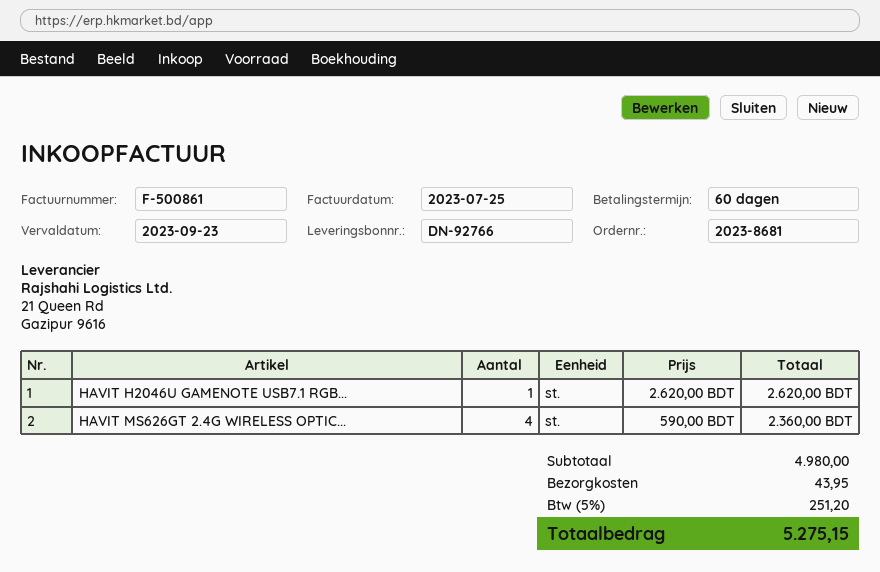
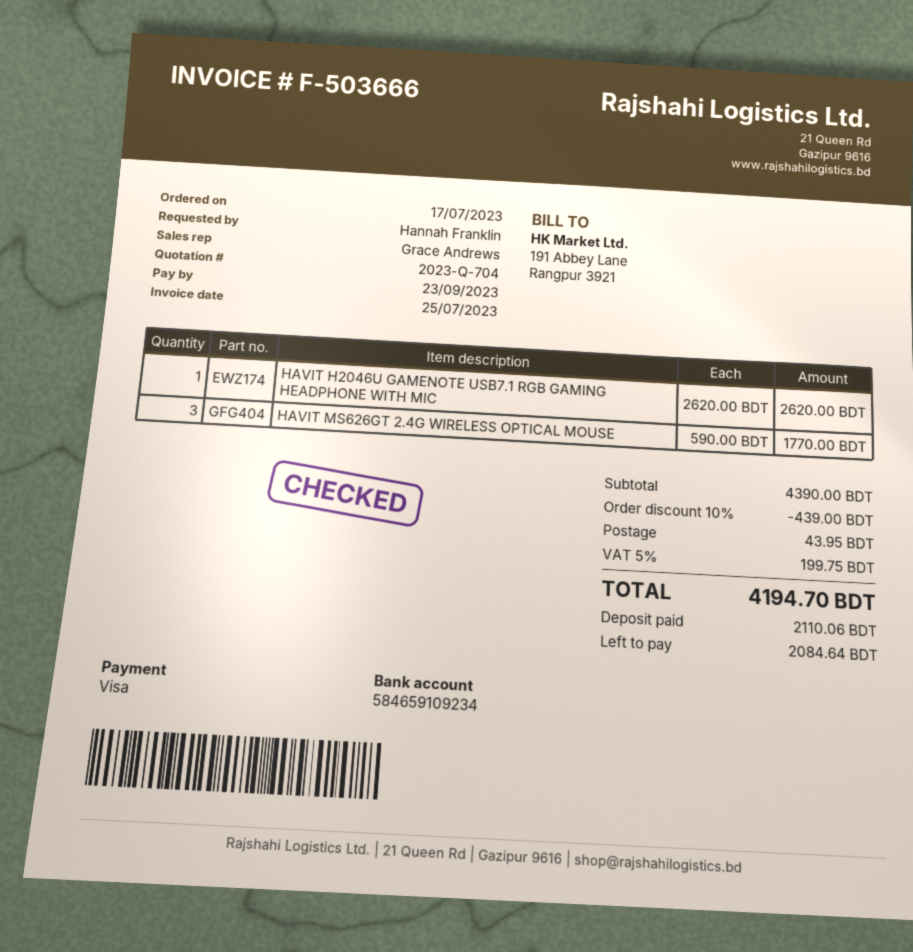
invoice number: F-500861 -> F-503666
HAVIT MS626GT 2.4G WIRELESS OPTIC...: 4 x 590.00 = 2360.00 -> 3 x 590.00 = 1770.00
subtotal: 4980.00 -> 4390.00
discount: none -> 10% = 439.00
tax: 5% = 251.20 -> 5% = 199.75
total: 5275.15 -> 4194.70

